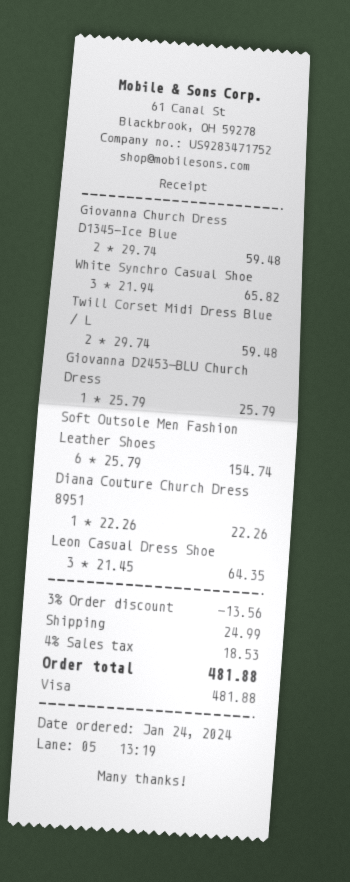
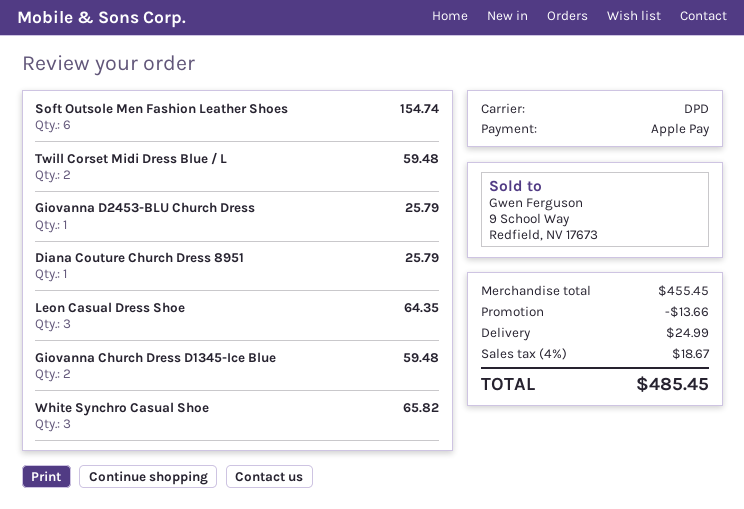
payment method: Visa -> Apple Pay
Diana Couture Church Dress 8951: 1 for 22.26 -> 1 for 25.79
discount: 13.56 -> 13.66
tax: 4% = 18.53 -> 4% = 18.67
total: 481.88 -> 485.45

